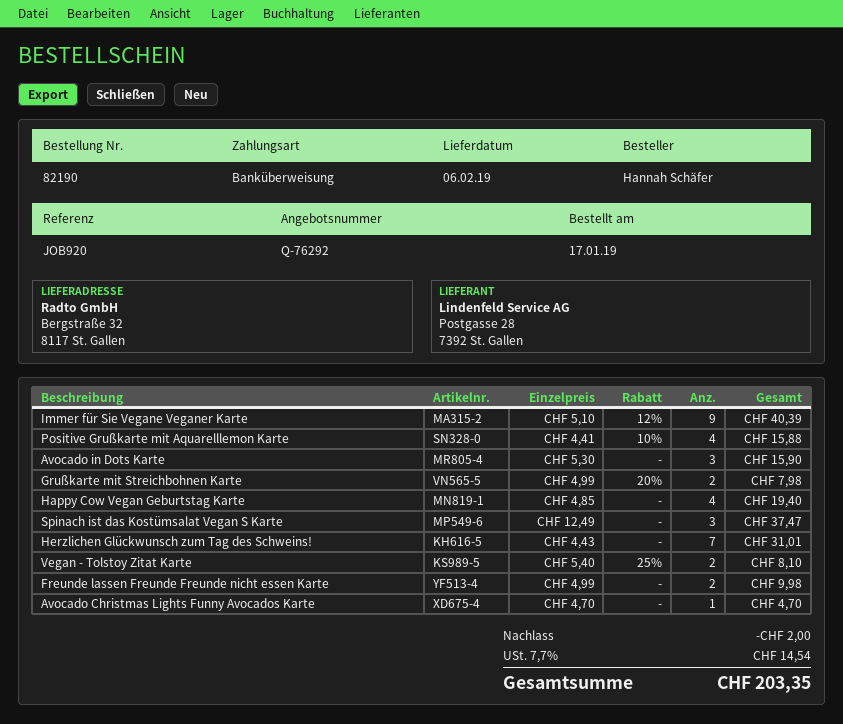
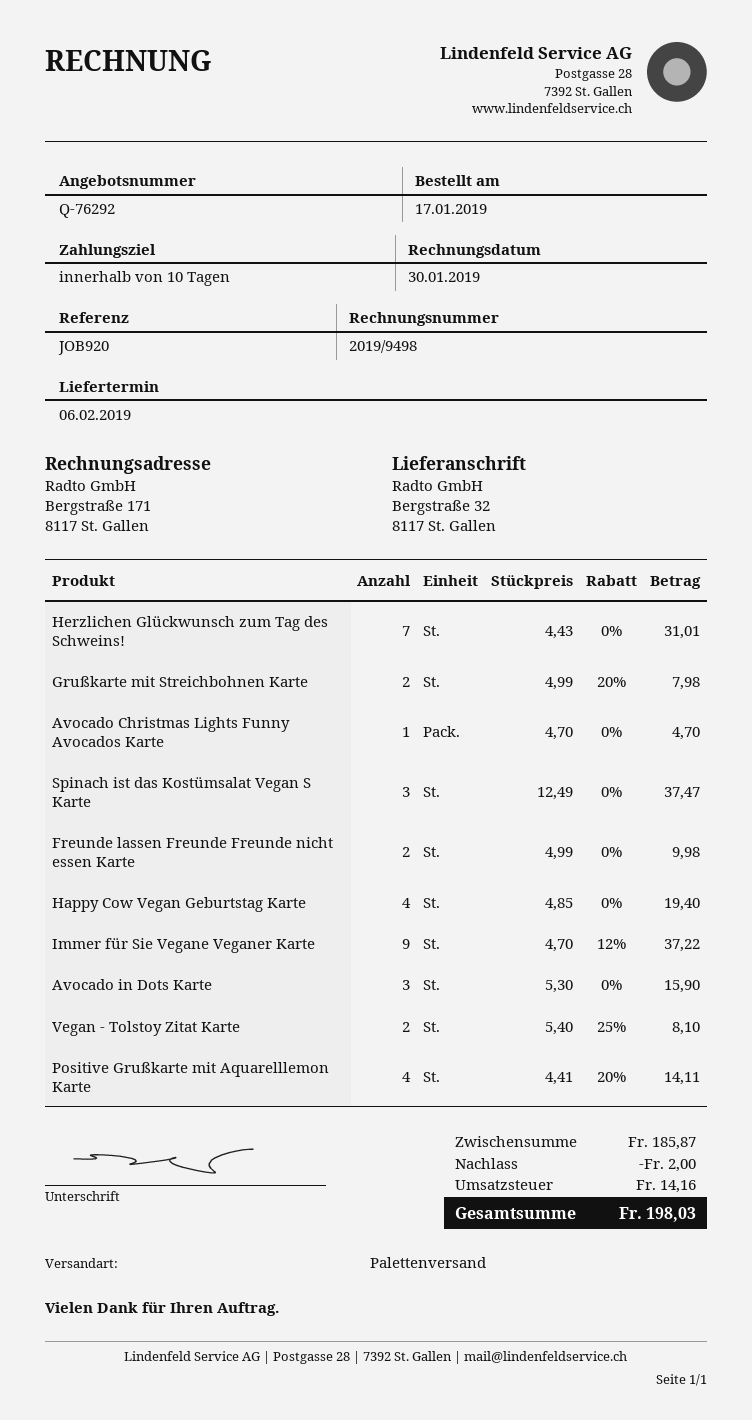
Immer für Sie Vegane Veganer Karte: 9 x 5.10 - 12% = 40.39 -> 9 x 4.70 - 12% = 37.22
Positive Grußkarte mit Aquarelllemon Karte: 4 x 4.41 - 10% = 15.88 -> 4 x 4.41 - 20% = 14.11
tax: 14.54 -> 14.16
total: 203.35 -> 198.03

